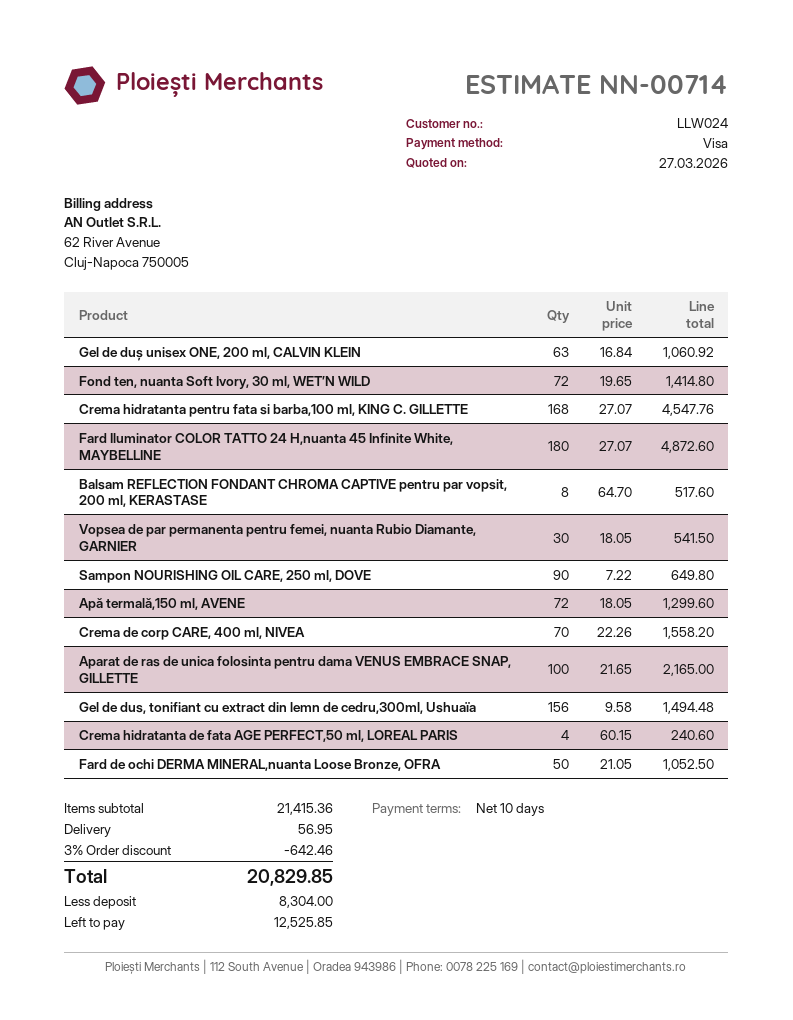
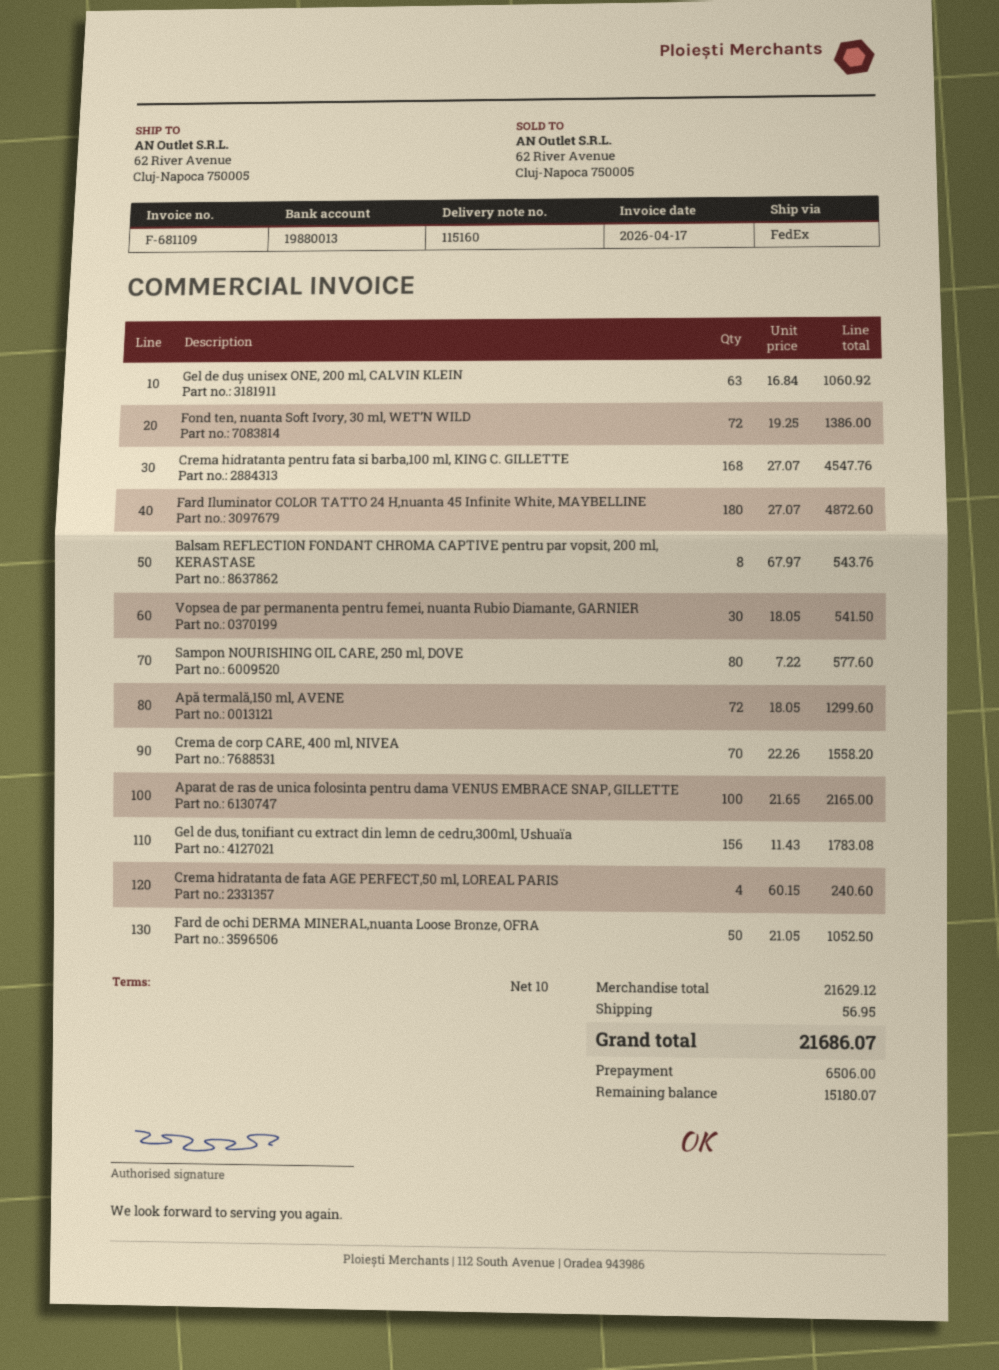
Fond ten, nuanta Soft Ivory, 30 ml, WET’N WILD: 72 x 19.65 = 1414.80 -> 72 x 19.25 = 1386.00
Balsam REFLECTION FONDANT CHROMA CAPTIVE pentru par vopsit, 200 ml, KERASTASE: 8 x 64.70 = 517.60 -> 8 x 67.97 = 543.76
Sampon NOURISHING OIL CARE, 250 ml, DOVE: 90 x 7.22 = 649.80 -> 80 x 7.22 = 577.60
Gel de dus, tonifiant cu extract din lemn de cedru,300ml, Ushuaïa: 156 x 9.58 = 1494.48 -> 156 x 11.43 = 1783.08
subtotal: 21415.36 -> 21629.12
discount: 3% = 642.46 -> none
total: 20829.85 -> 21686.07
deposit: 8304.00 -> 6506.00
balance: 12525.85 -> 15180.07

